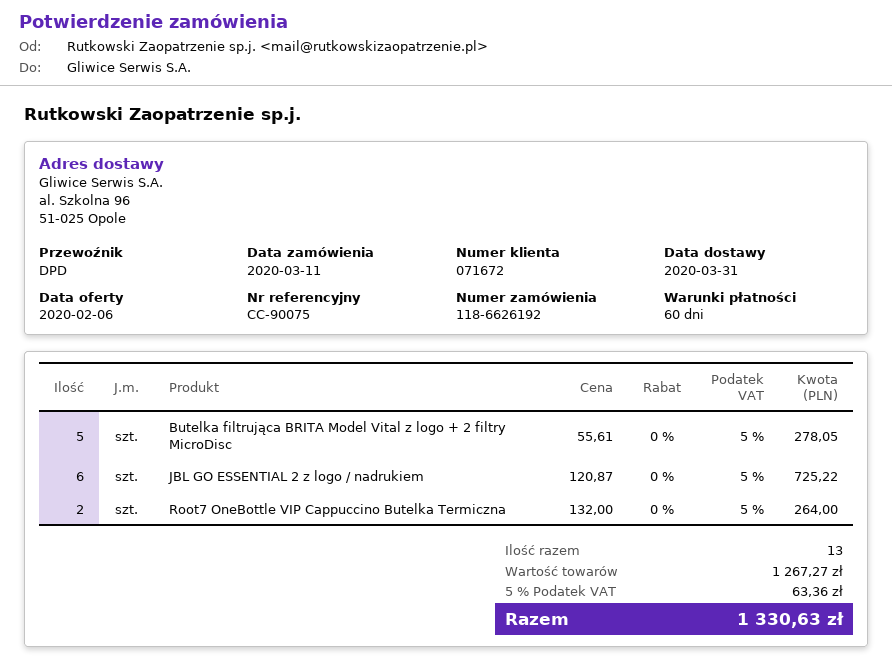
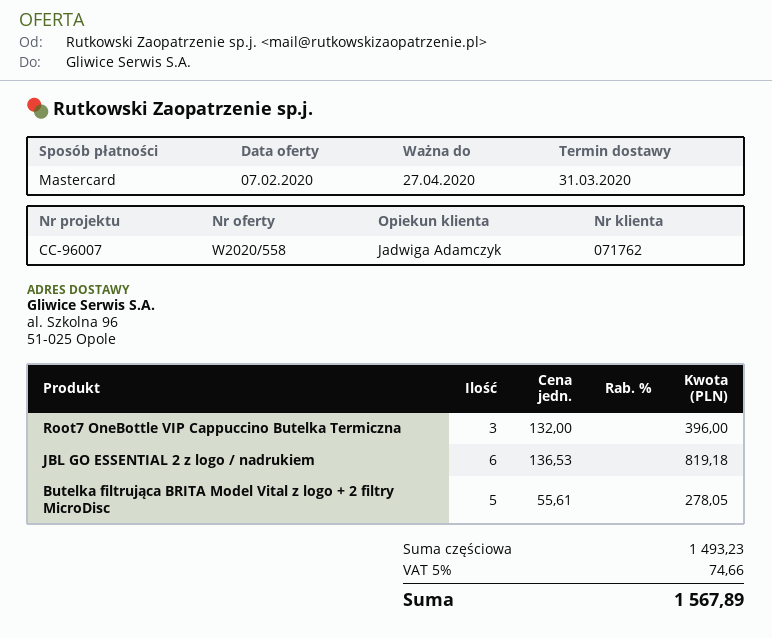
quote date: 2020-02-06 -> 2020-02-07
customer number: 071672 -> 071762
reference: CC-90075 -> CC-96007
JBL GO ESSENTIAL 2 z logo / nadrukiem: 6 x 120.87 = 725.22 -> 6 x 136.53 = 819.18
Root7 OneBottle VIP Cappuccino Butelka Termiczna: 2 x 132.00 = 264.00 -> 3 x 132.00 = 396.00
subtotal: 1267.27 -> 1493.23
tax: 5% = 63.36 -> 5% = 74.66
total: 1330.63 -> 1567.89

